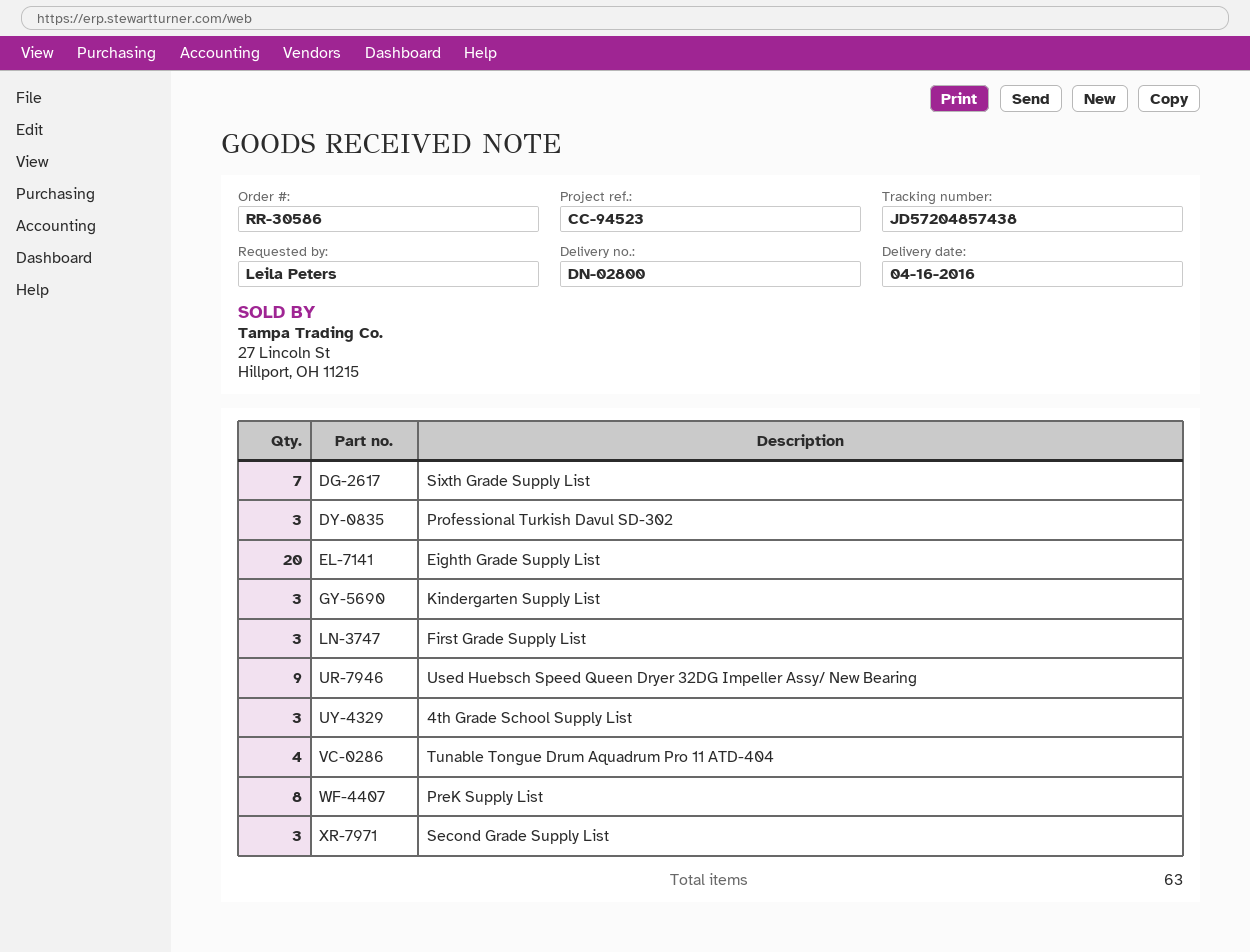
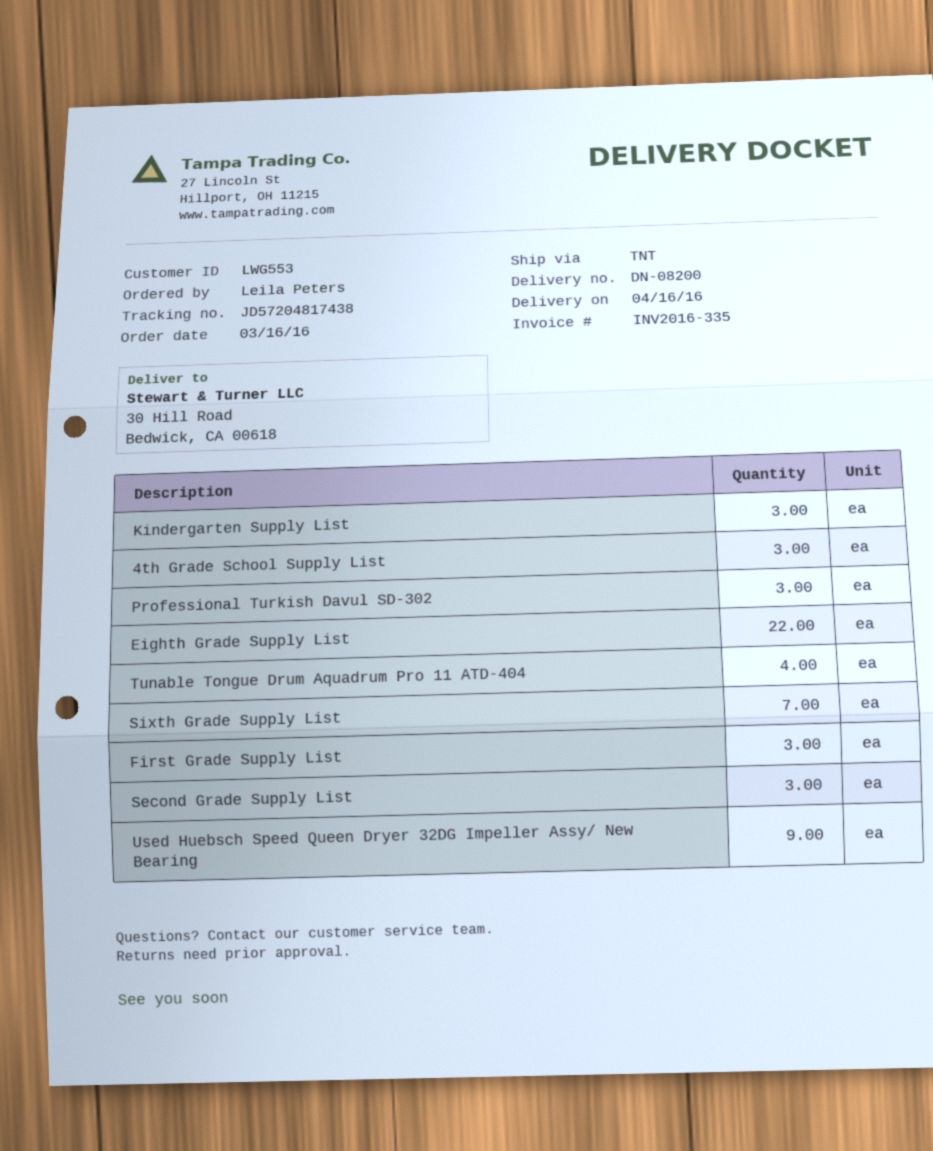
delivery note number: DN-02800 -> DN-08200
tracking number: JD57204857438 -> JD57204817438
Eighth Grade Supply List: 20 -> 22
PreK Supply List: 8 -> none

